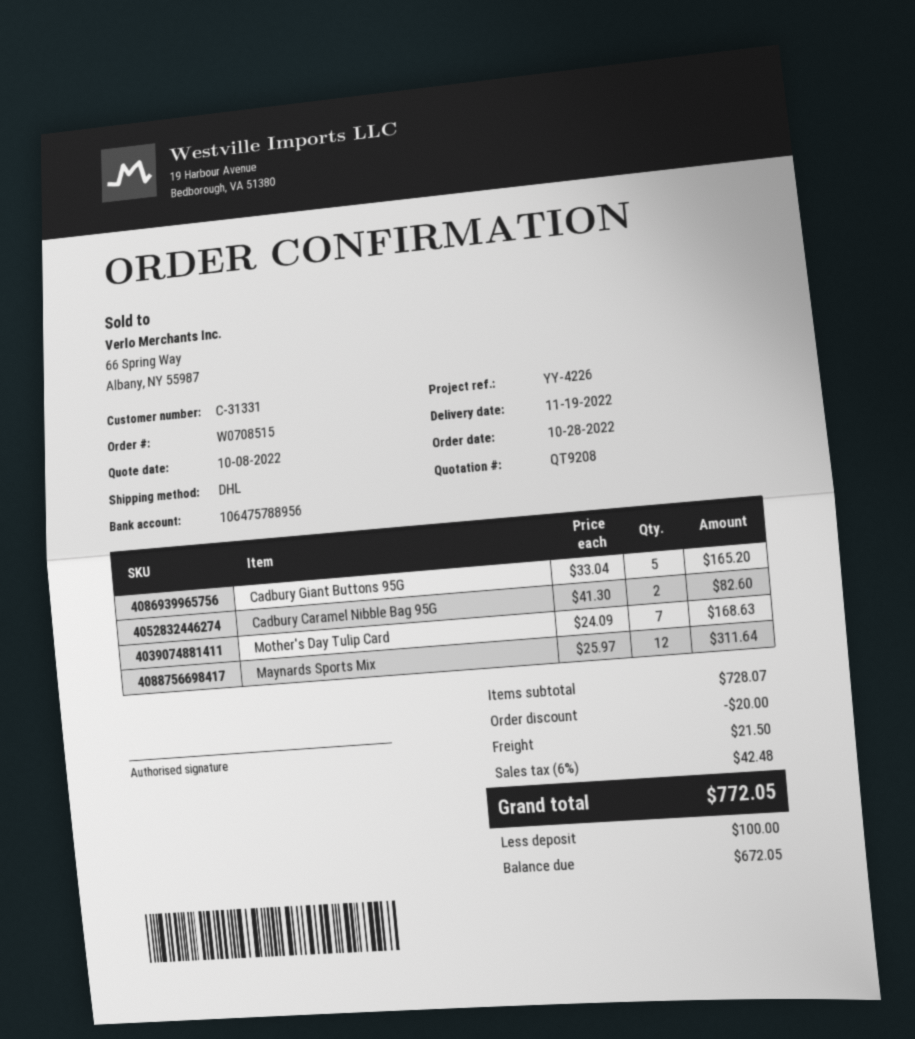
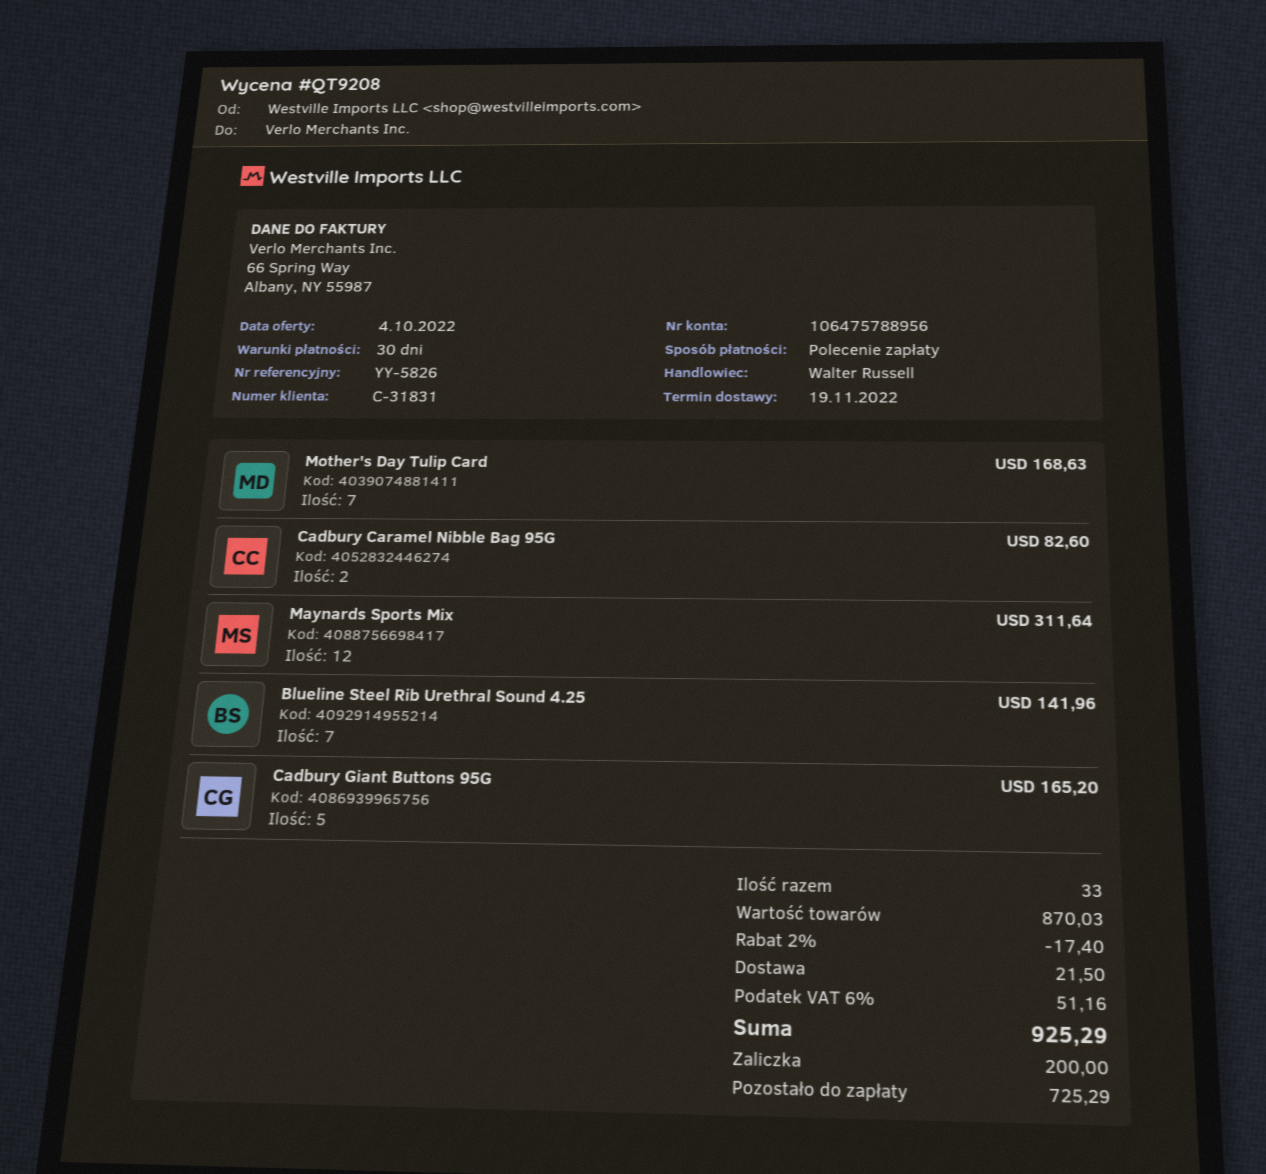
quote date: 2022-10-08 -> 2022-10-04
customer number: C-31331 -> C-31831
reference: YY-4226 -> YY-5826
Blueline Steel Rib Urethral Sound 4.25: none -> 7 for 141.96
subtotal: 728.07 -> 870.03
discount: 20.00 -> 17.40
tax: 6% = 42.48 -> 6% = 51.16
total: 772.05 -> 925.29
deposit: 100.00 -> 200.00
balance: 672.05 -> 725.29

